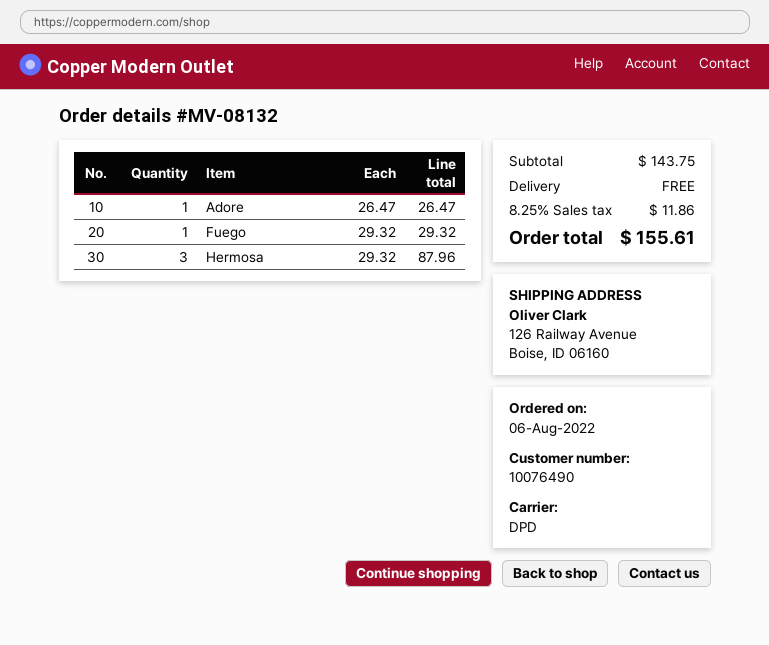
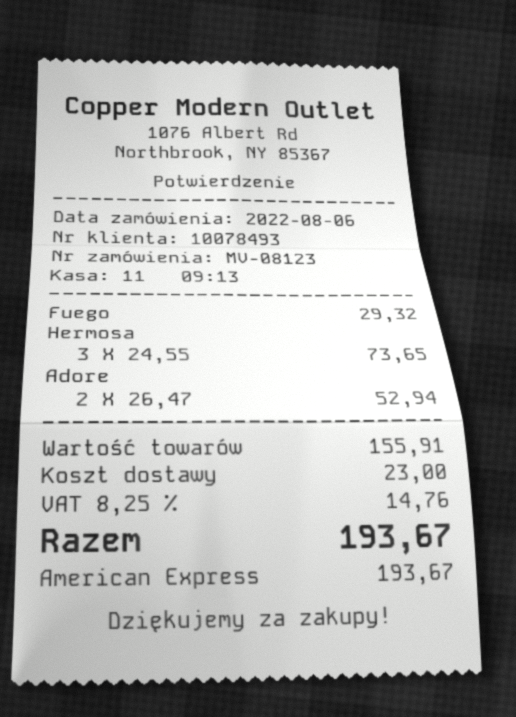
order number: MV-08132 -> MV-08123
customer number: 10076490 -> 10078493
Adore: 1 x 26.47 = 26.47 -> 2 x 26.47 = 52.94
Hermosa: 3 x 29.32 = 87.96 -> 3 x 24.55 = 73.65
subtotal: 143.75 -> 155.91
shipping: 0.00 -> 23.00
tax: 8.25% = 11.86 -> 8.25% = 14.76
total: 155.61 -> 193.67

